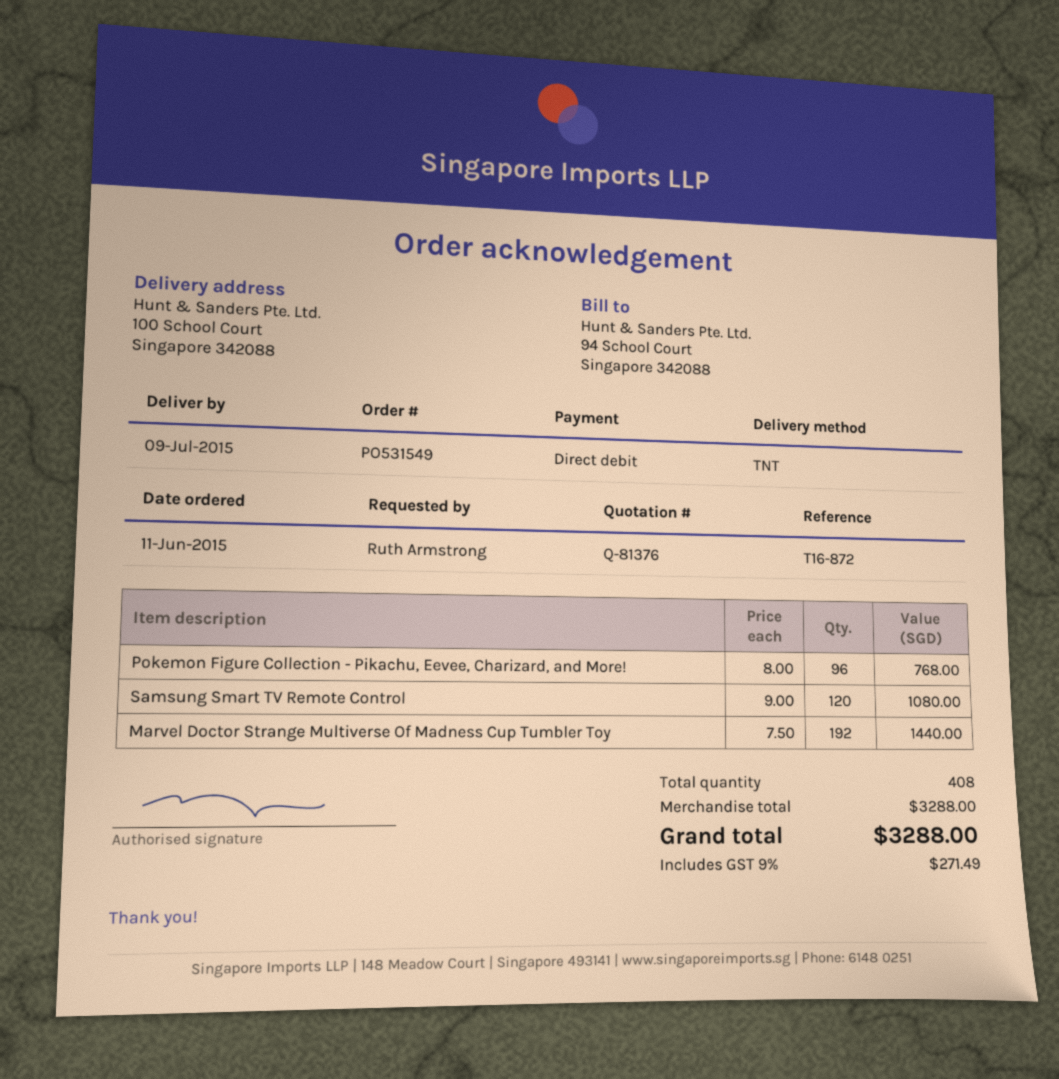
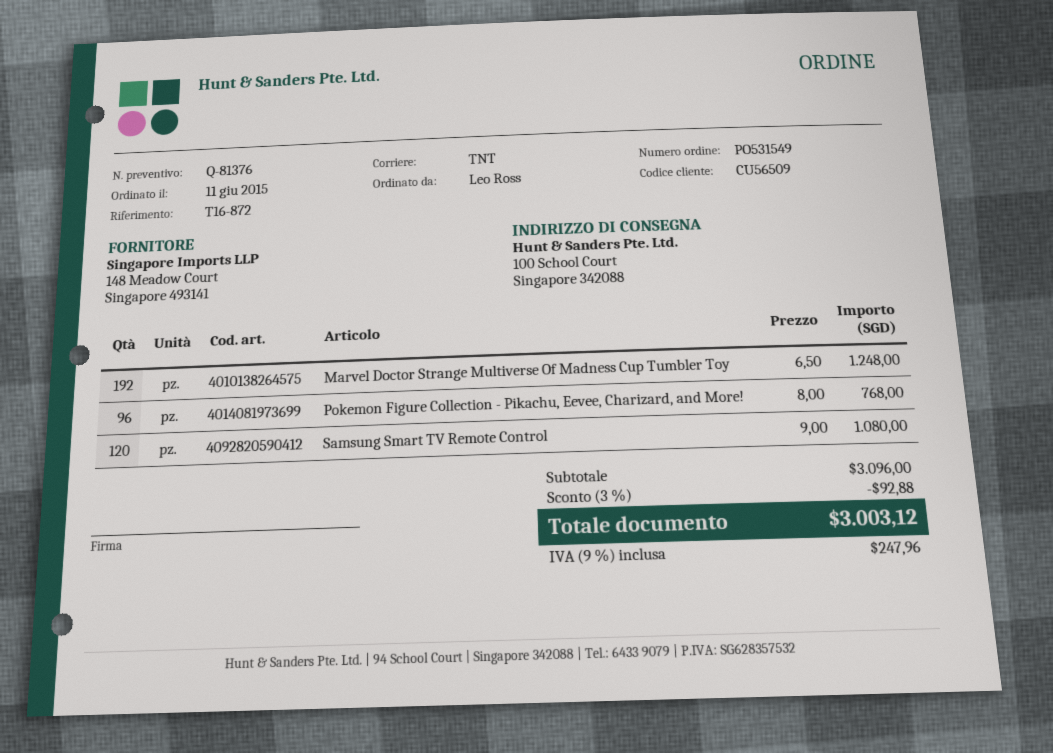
ordered by: Ruth Armstrong -> Leo Ross
Marvel Doctor Strange Multiverse Of Madness Cup Tumbler Toy: 192 x 7.50 = 1440.00 -> 192 x 6.50 = 1248.00
subtotal: 3288.00 -> 3096.00
discount: none -> 3% = 92.88
tax: 9% = 271.49 -> 9% = 247.96
total: 3288.00 -> 3003.12

